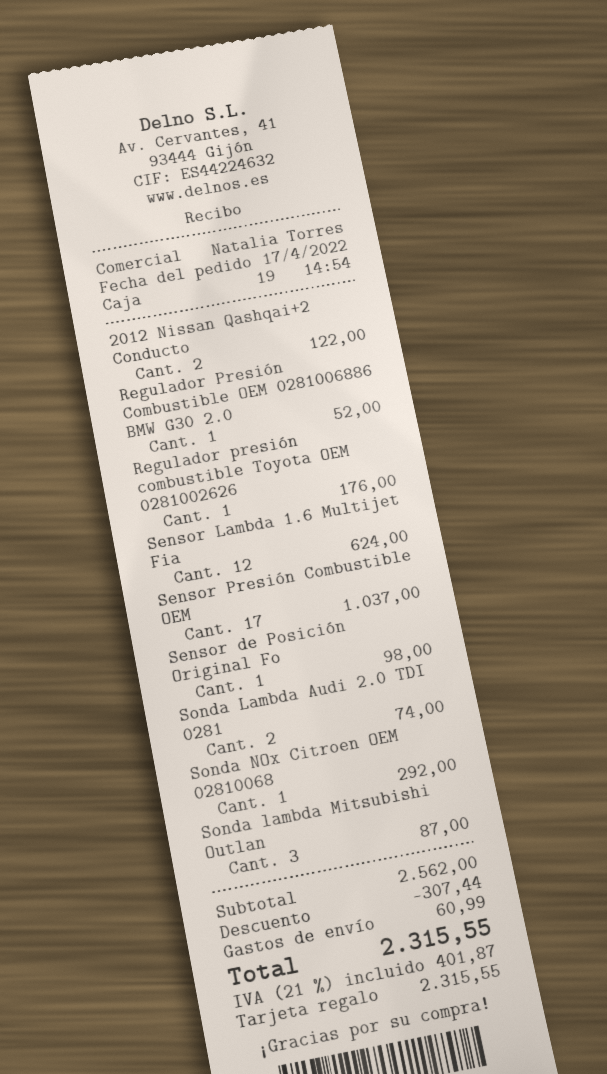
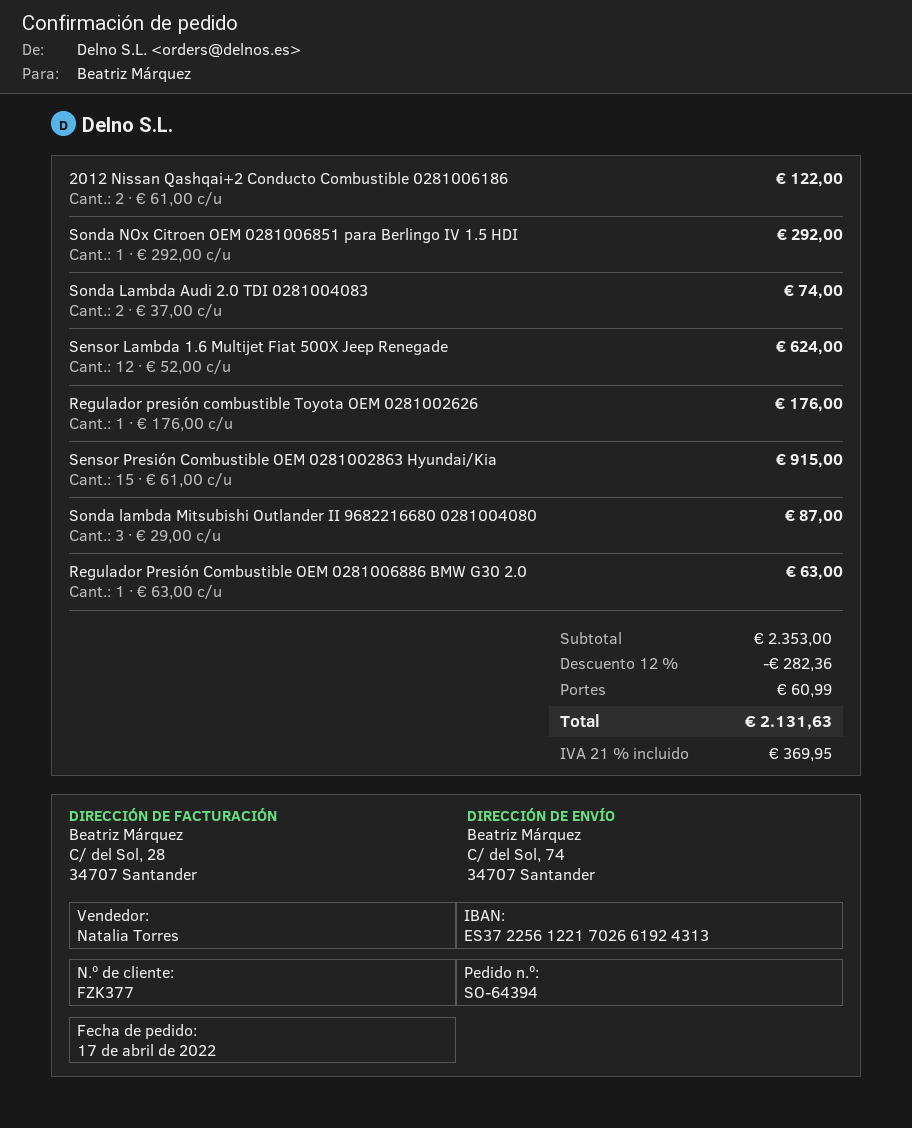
Regulador Presión Combustible OEM 0281006886 BMW G30 2.0: 1 for 52.00 -> 1 for 63.00
Sensor Presión Combustible OEM: 17 for 1037.00 -> 15 for 915.00
Sensor de Posición Original Fo: 1 for 98.00 -> none
subtotal: 2562.00 -> 2353.00
discount: 307.44 -> 282.36
tax: 21% = 401.87 -> 21% = 369.95
total: 2315.55 -> 2131.63

